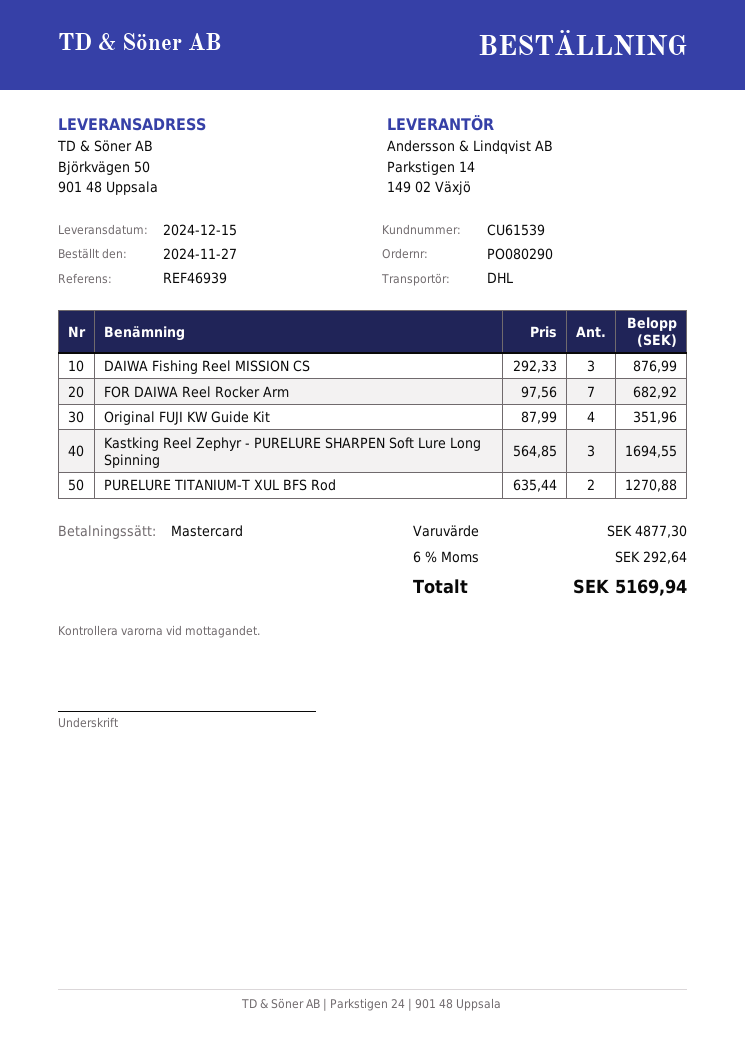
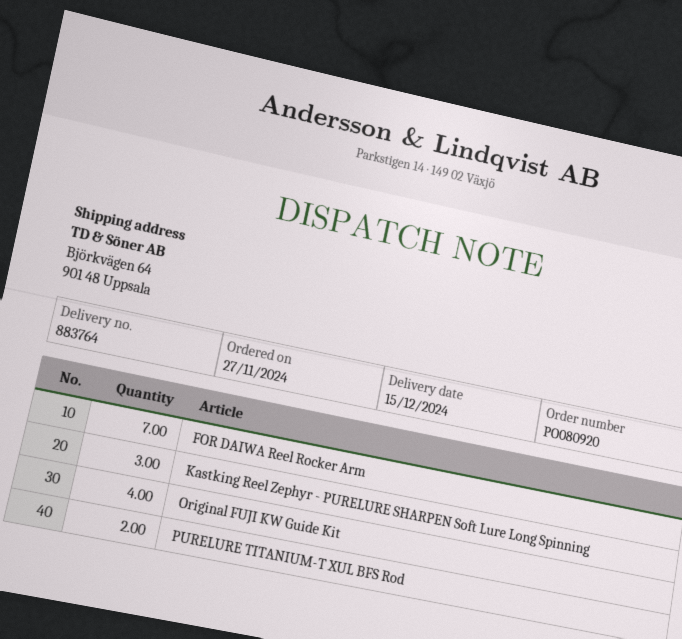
order number: PO080290 -> PO080920
ship to: Björkvägen 50, 901 48 Uppsala -> Björkvägen 64, 901 48 Uppsala
DAIWA Fishing Reel MISSION CS: 3 -> none

